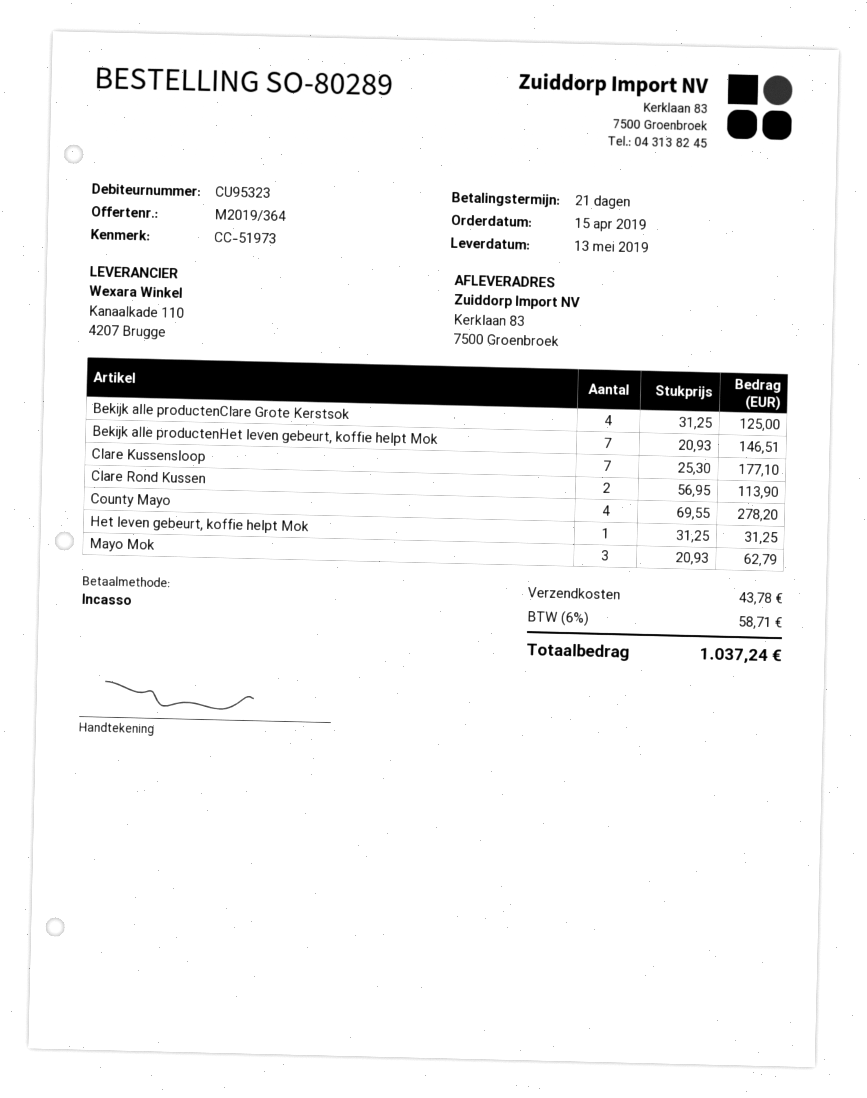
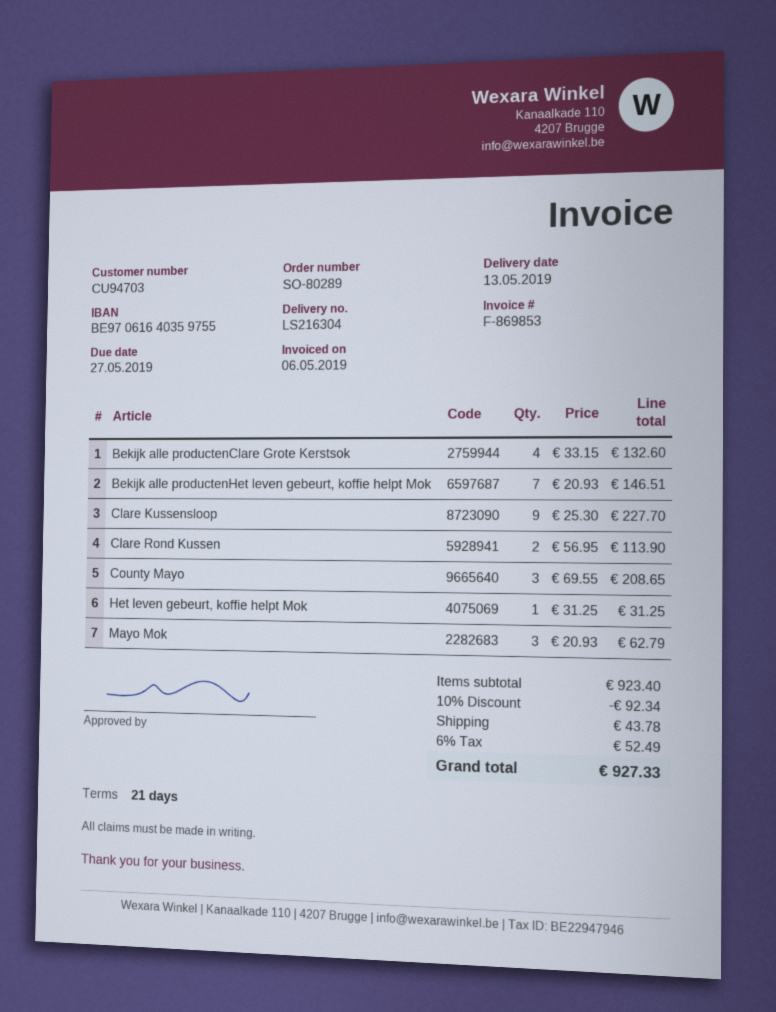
customer number: CU95323 -> CU94703
Bekijk alle productenClare Grote Kerstsok: 4 x 31.25 = 125.00 -> 4 x 33.15 = 132.60
Clare Kussensloop: 7 x 25.30 = 177.10 -> 9 x 25.30 = 227.70
County Mayo: 4 x 69.55 = 278.20 -> 3 x 69.55 = 208.65
discount: none -> 10% = 92.34
tax: 6% = 58.71 -> 6% = 52.49
total: 1037.24 -> 927.33

